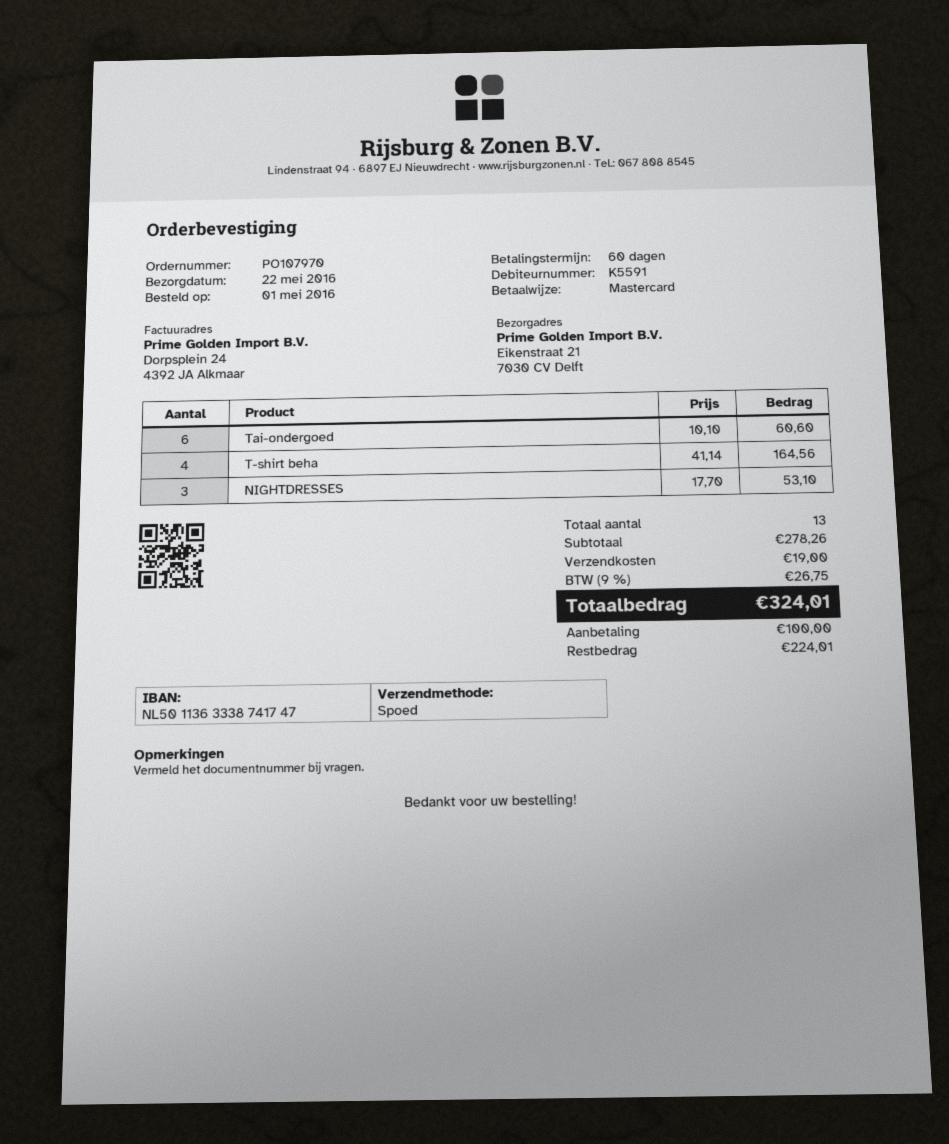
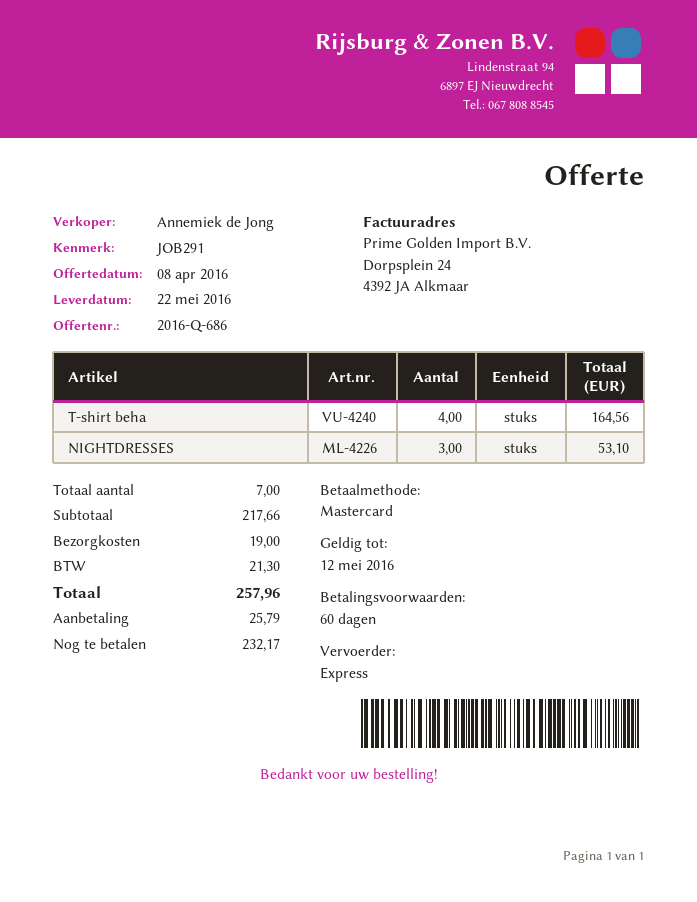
Tai-ondergoed: 6 for 60.60 -> none
total quantity: 13 -> 7
subtotal: 278.26 -> 217.66
tax: 26.75 -> 21.30
total: 324.01 -> 257.96
deposit: 100.00 -> 25.79
balance: 224.01 -> 232.17

